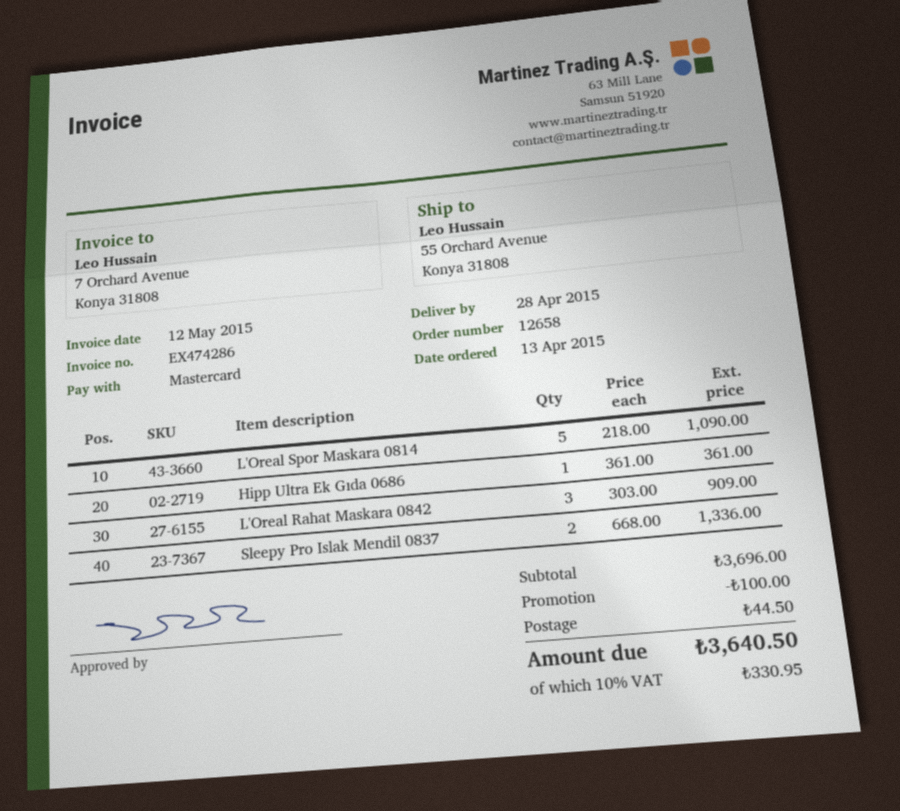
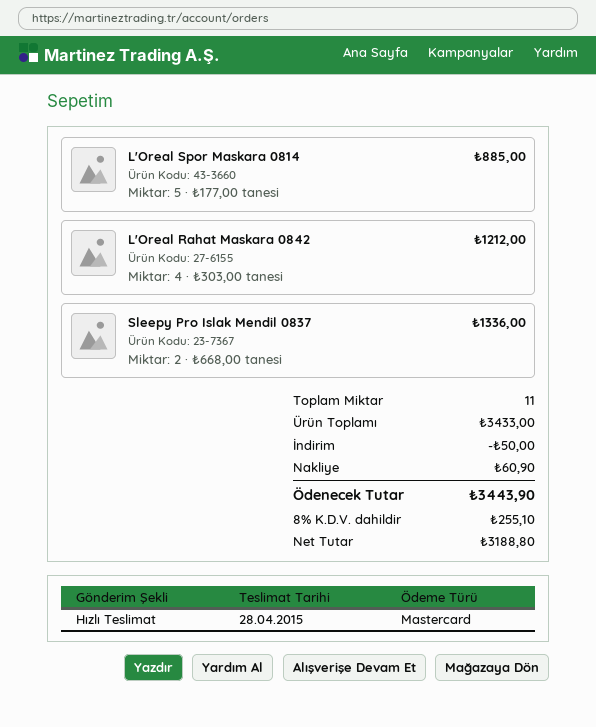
L'Oreal Spor Maskara 0814: 5 x 218.00 = 1090.00 -> 5 x 177.00 = 885.00
Hipp Ultra Ek Gıda 0686: 1 x 361.00 = 361.00 -> none
L'Oreal Rahat Maskara 0842: 3 x 303.00 = 909.00 -> 4 x 303.00 = 1212.00
subtotal: 3696.00 -> 3433.00
discount: 100.00 -> 50.00
shipping: 44.50 -> 60.90
tax: 10% = 330.95 -> 8% = 255.10
total: 3640.50 -> 3443.90

